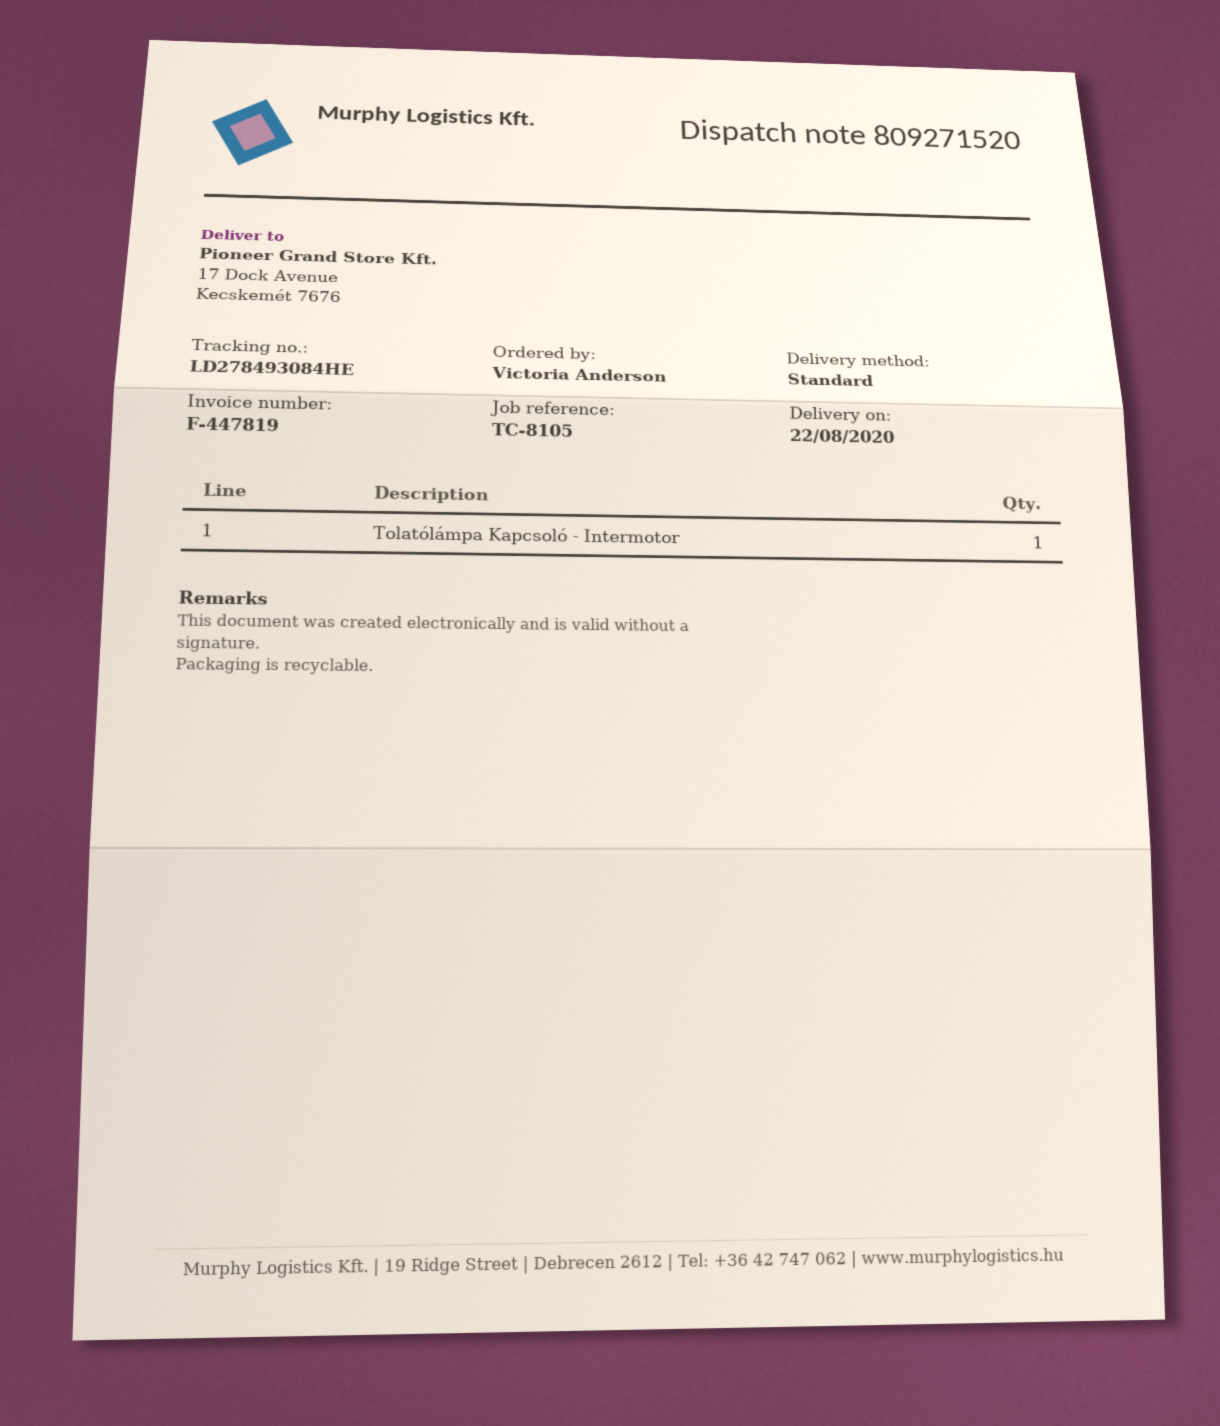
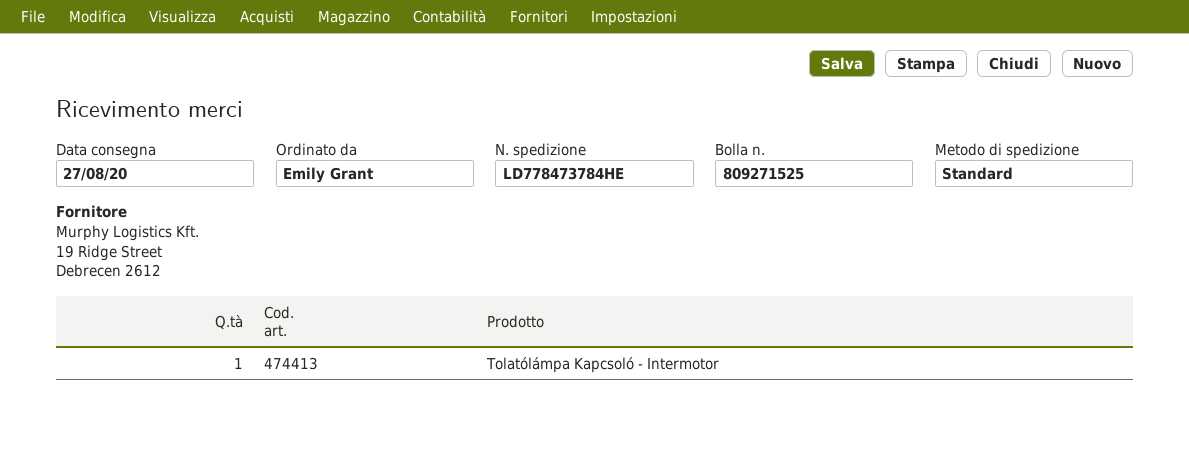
delivery note number: 809271520 -> 809271525
delivery date: 2020-08-22 -> 2020-08-27
ordered by: Victoria Anderson -> Emily Grant
tracking number: LD278493084HE -> LD778473784HE

